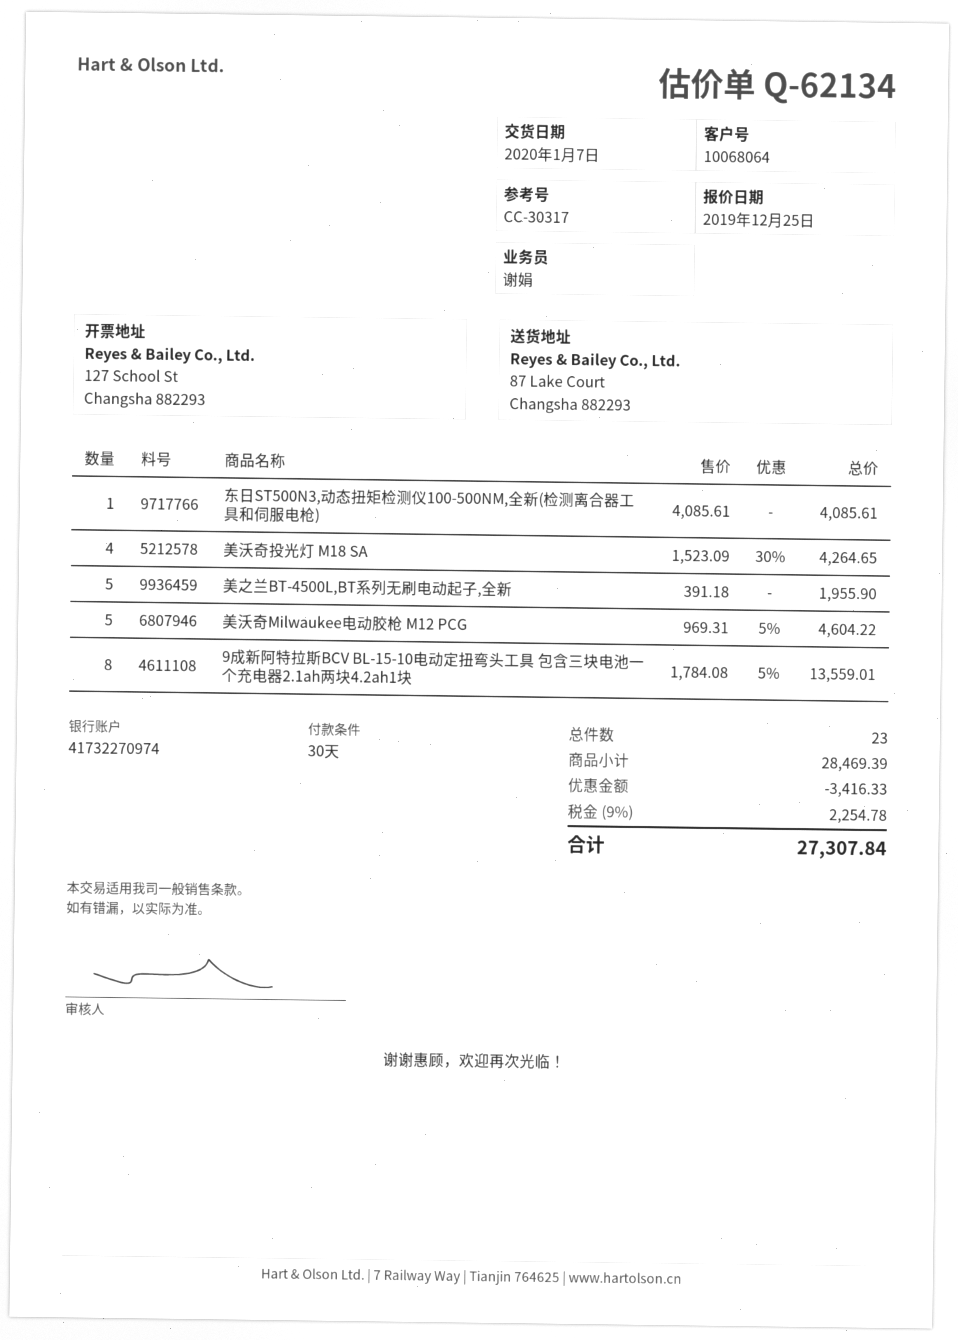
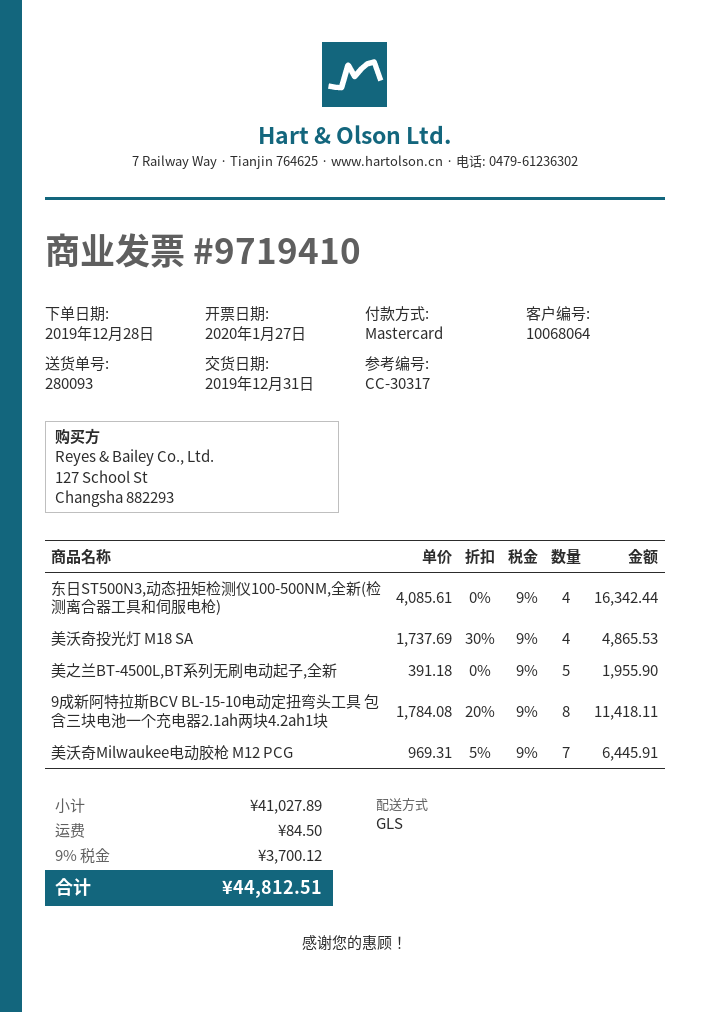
delivery date: 2020-01-07 -> 2019-12-31
东日ST500N3,动态扭矩检测仪100-500NM,全新(检测离合器工具和伺服电枪): 1 x 4085.61 = 4085.61 -> 4 x 4085.61 = 16342.44
美沃奇投光灯 M18 SA: 4 x 1523.09 - 30% = 4264.65 -> 4 x 1737.69 - 30% = 4865.53
美沃奇Milwaukee电动胶枪 M12 PCG: 5 x 969.31 - 5% = 4604.22 -> 7 x 969.31 - 5% = 6445.91
9成新阿特拉斯BCV BL-15-10电动定扭弯头工具 包含三块电池一个充电器2.1ah两块4.2ah1块: 8 x 1784.08 - 5% = 13559.01 -> 8 x 1784.08 - 20% = 11418.11
subtotal: 28469.39 -> 41027.89
discount: 3416.33 -> none
shipping: none -> 84.50
tax: 9% = 2254.78 -> 9% = 3700.12
total: 27307.84 -> 44812.51

